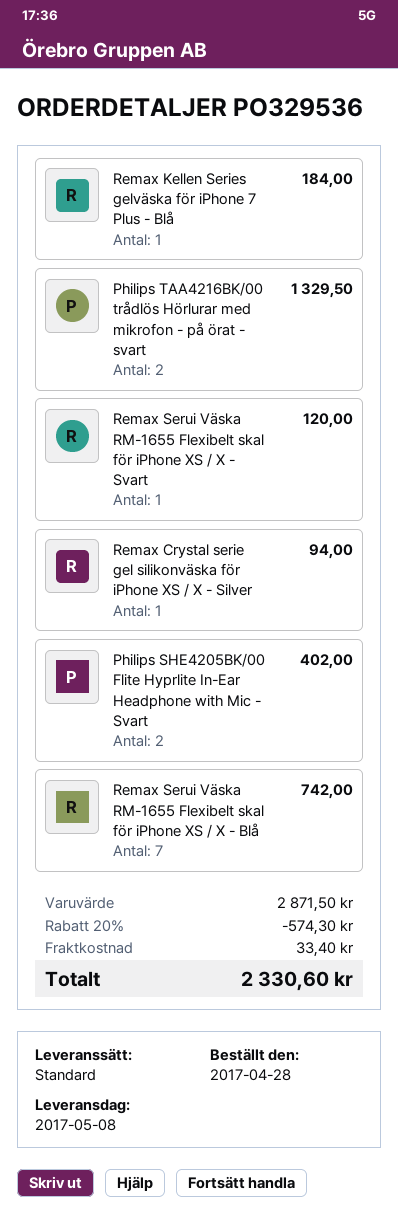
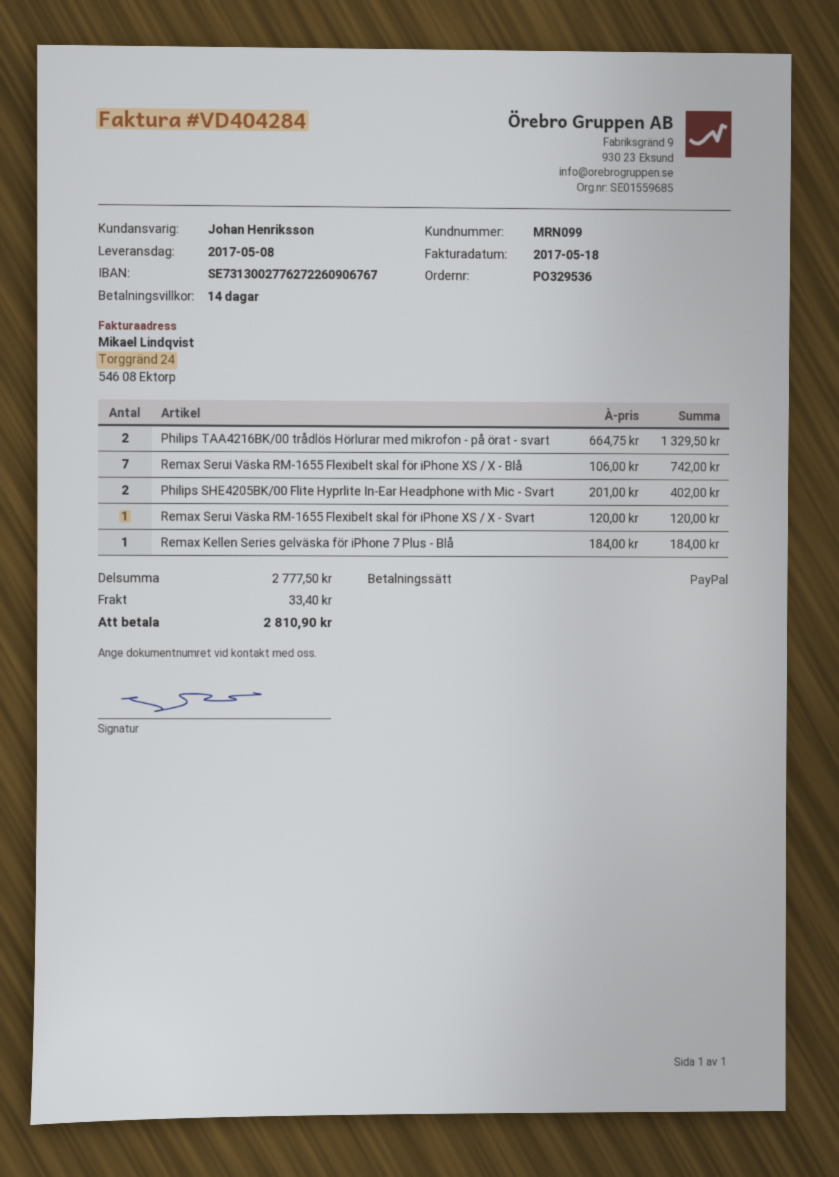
Remax Crystal serie gel silikonväska för iPhone XS / X - Silver: 1 for 94.00 -> none
subtotal: 2871.50 -> 2777.50
discount: 20% = 574.30 -> none
total: 2330.60 -> 2810.90

